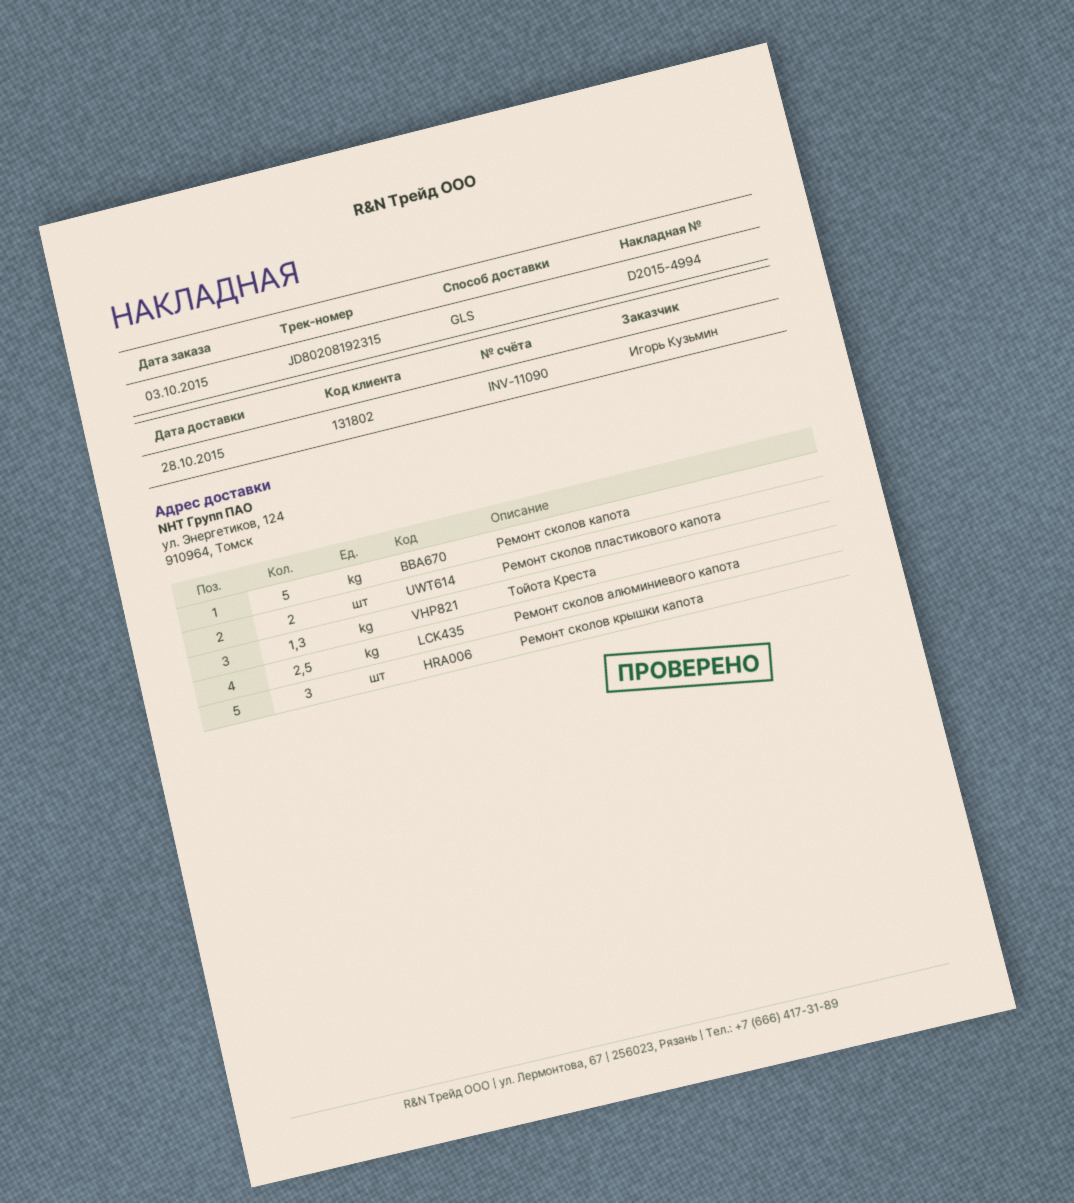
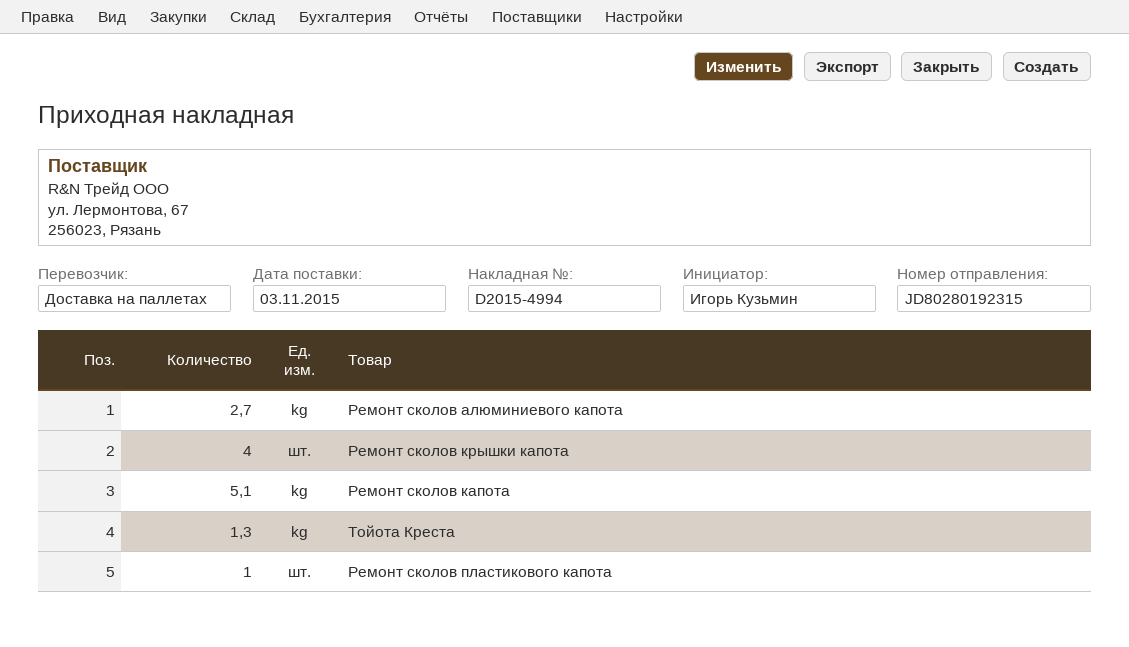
delivery date: 2015-10-28 -> 2015-11-03
shipping method: GLS -> pallet freight
tracking number: JD80208192315 -> JD80280192315
Ремонт сколов капота: 5 -> 5.1
Ремонт сколов пластикового капота: 2 -> 1
Ремонт сколов алюминиевого капота: 2.5 -> 2.7
Ремонт сколов крышки капота: 3 -> 4

